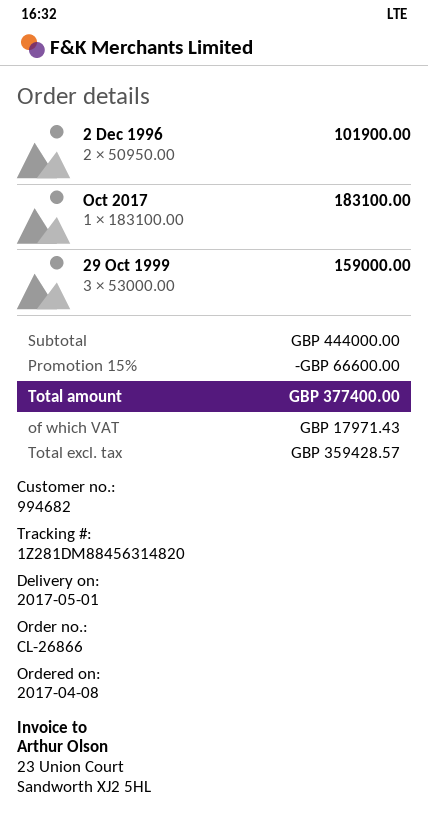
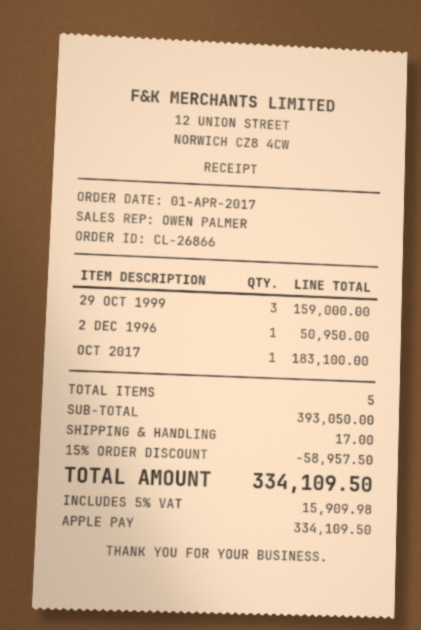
order date: 2017-04-08 -> 2017-04-01
2 Dec 1996: 2 for 101900.00 -> 1 for 50950.00
subtotal: 444000.00 -> 393050.00
discount: 15% = 66600.00 -> 15% = 58957.50
shipping: none -> 17.00
tax: 17971.43 -> 15909.98
total: 377400.00 -> 334109.50

